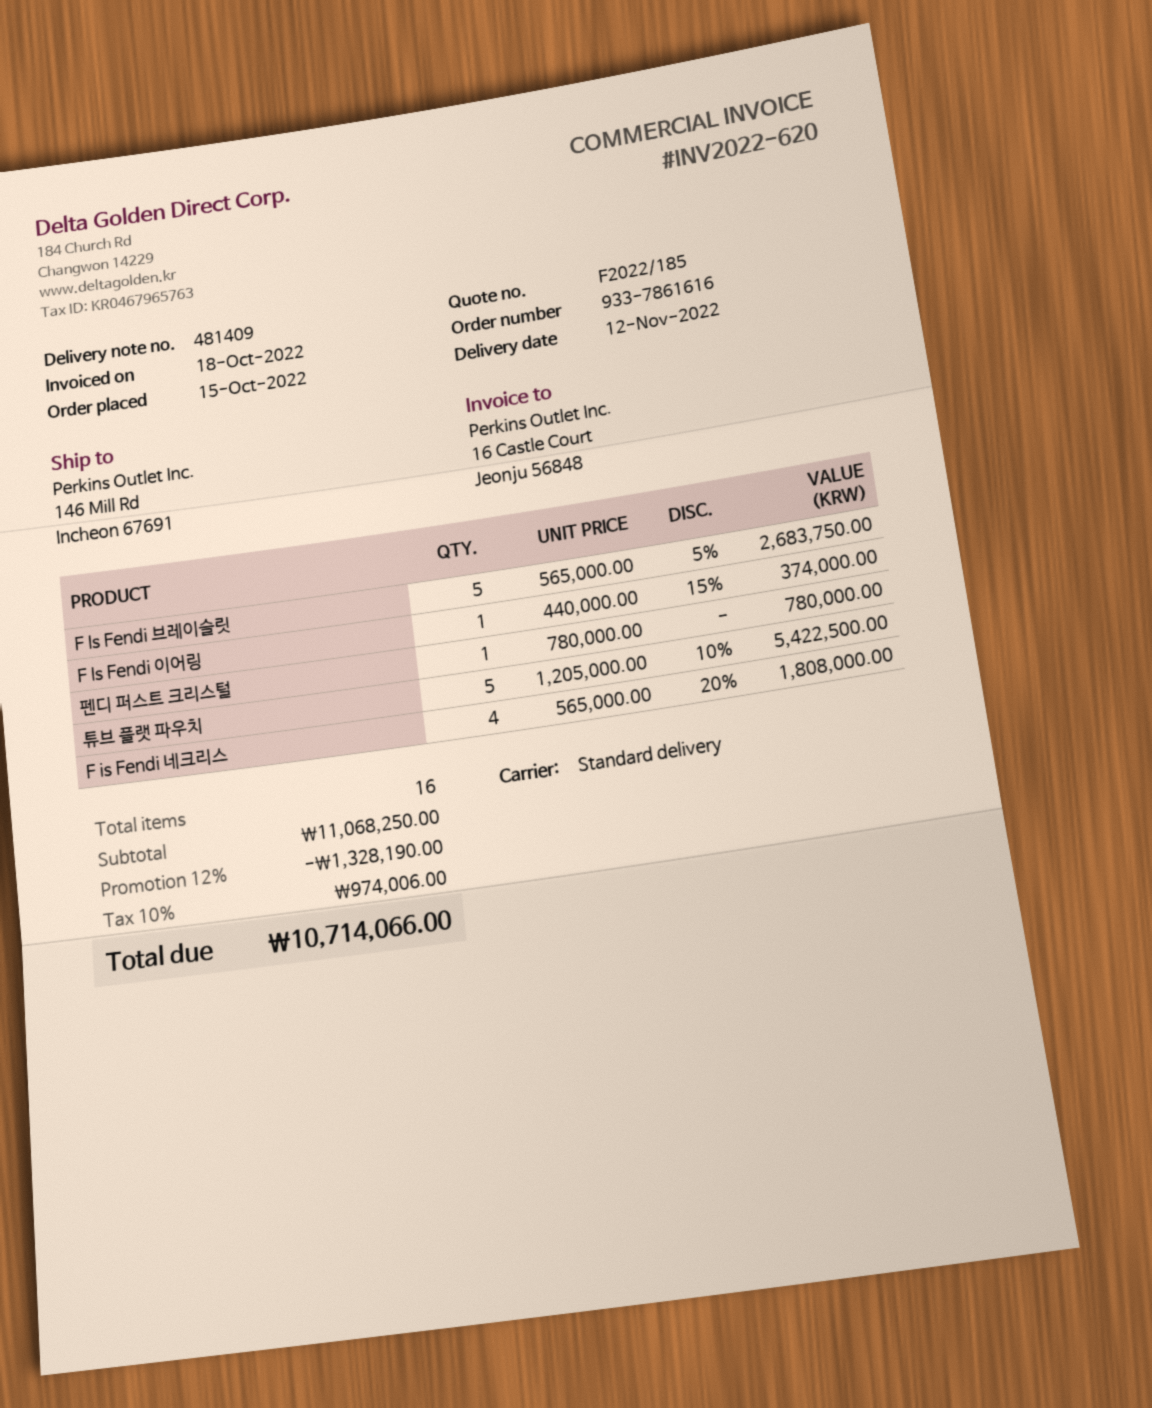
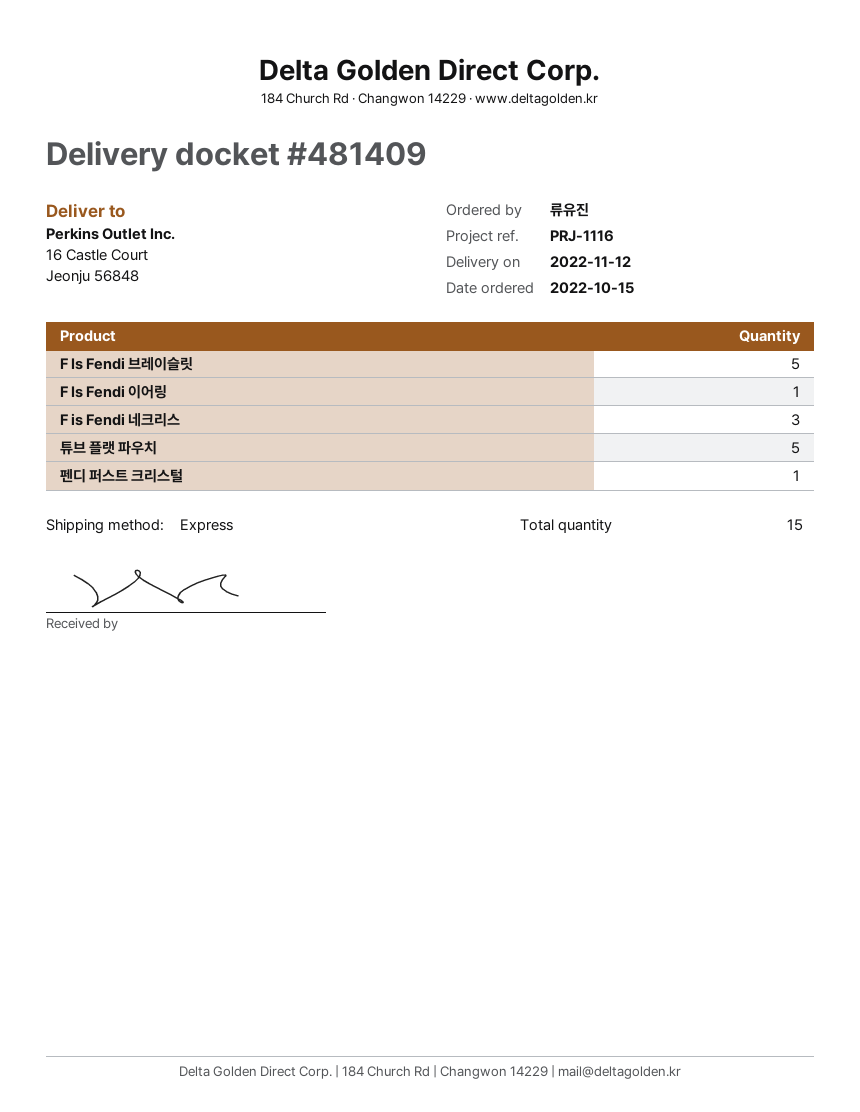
shipping method: standard -> express
ship to: 146 Mill Rd, Incheon 67691 -> 16 Castle Court, Jeonju 56848
F is Fendi 네크리스: 4 -> 3
total quantity: 16 -> 15

